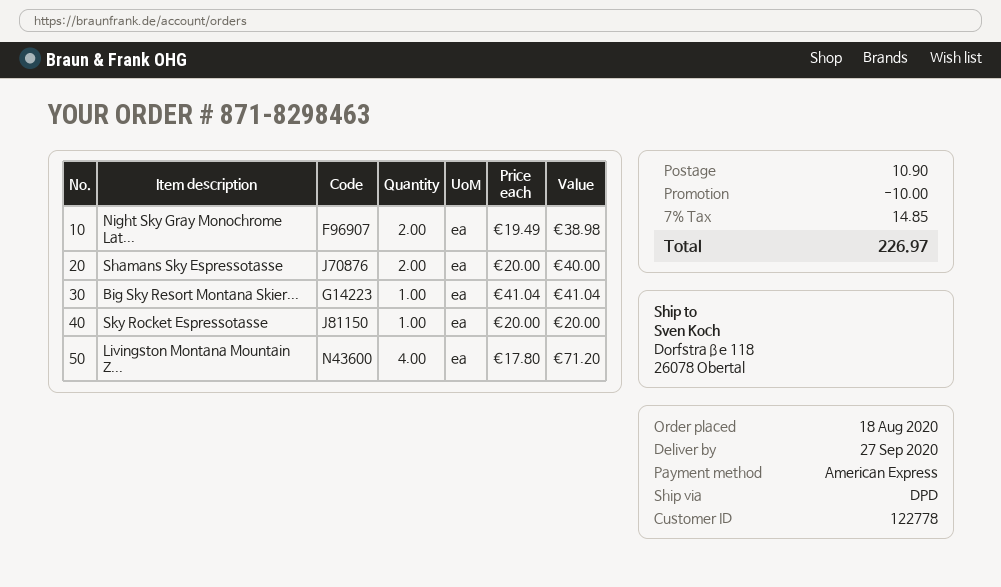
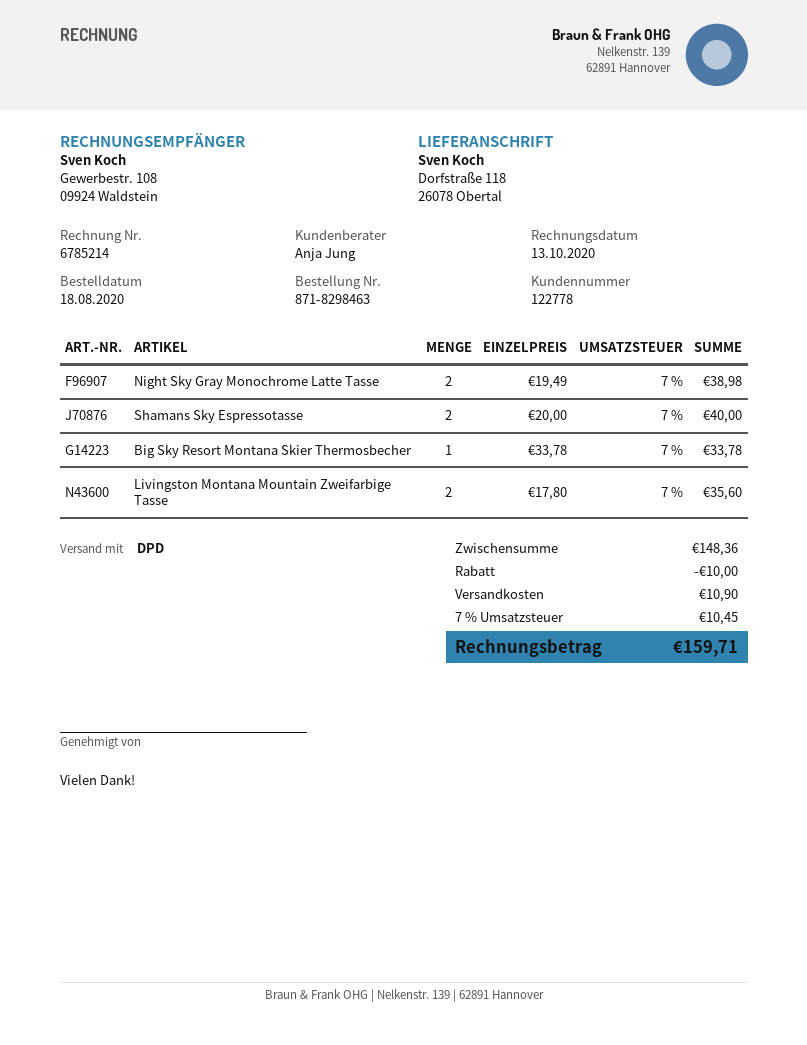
Big Sky Resort Montana Skier...: 1 x 41.04 = 41.04 -> 1 x 33.78 = 33.78
Sky Rocket Espressotasse: 1 x 20.00 = 20.00 -> none
Livingston Montana Mountain Z...: 4 x 17.80 = 71.20 -> 2 x 17.80 = 35.60
tax: 7% = 14.85 -> 7% = 10.45
total: 226.97 -> 159.71

